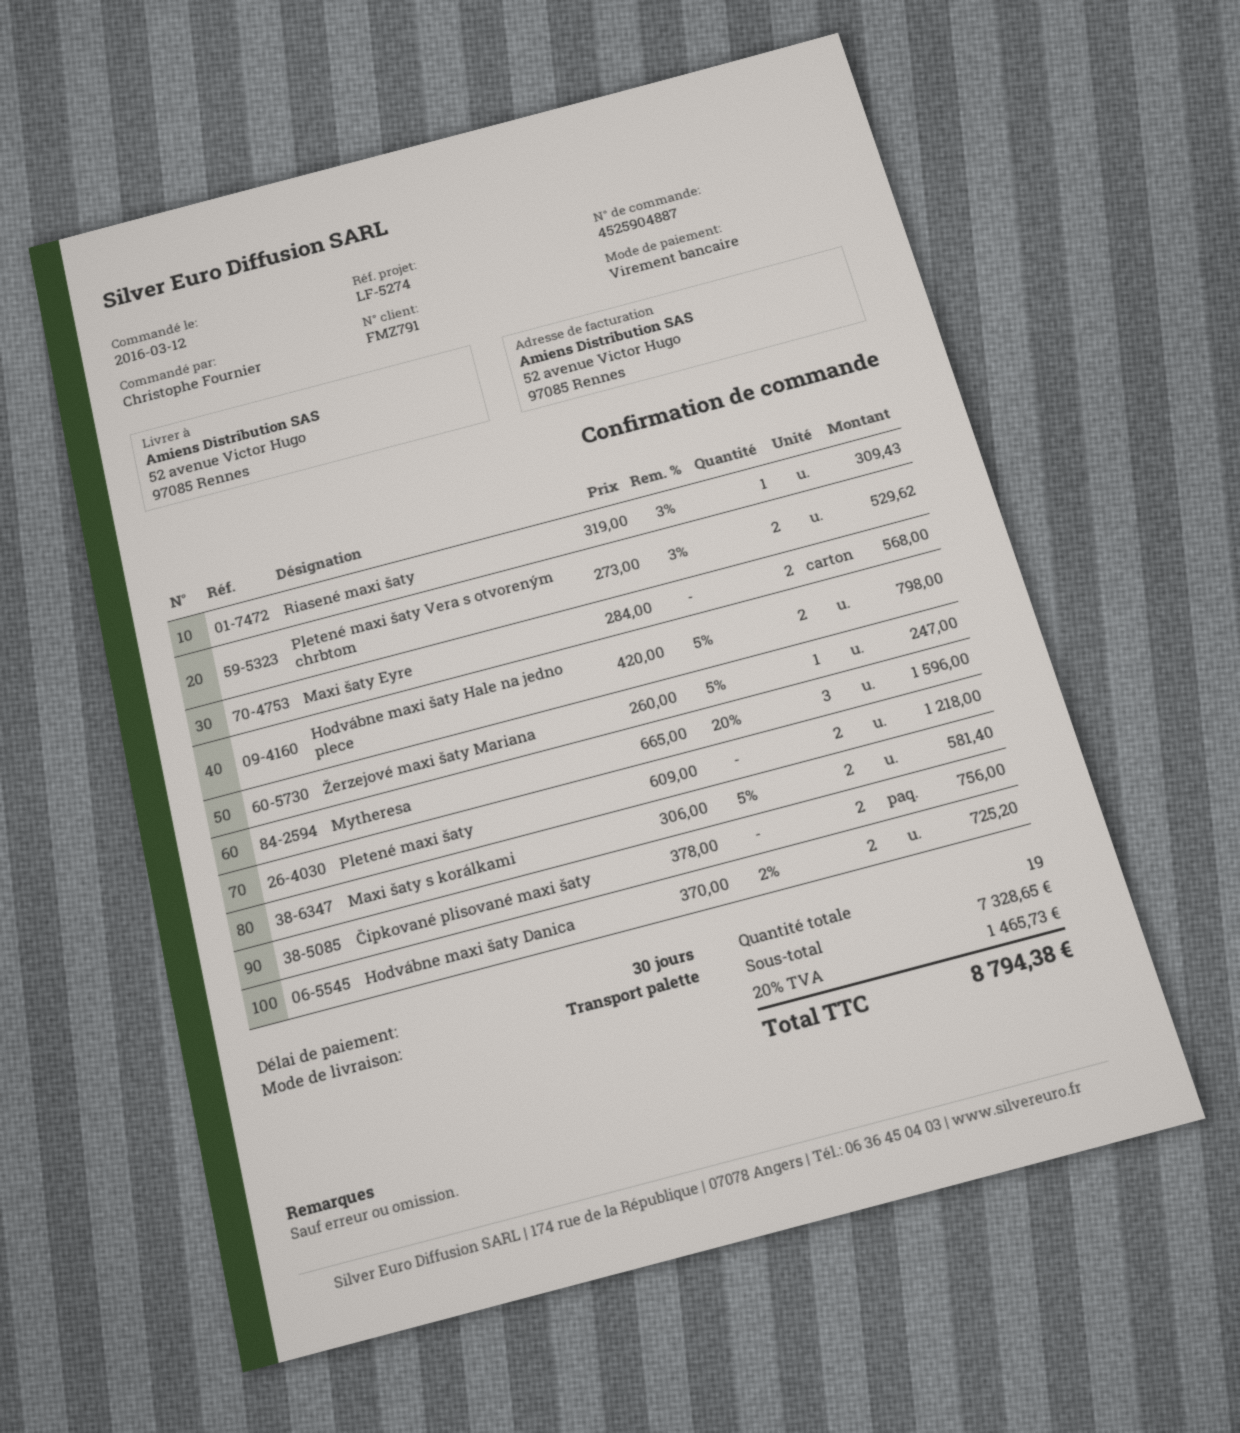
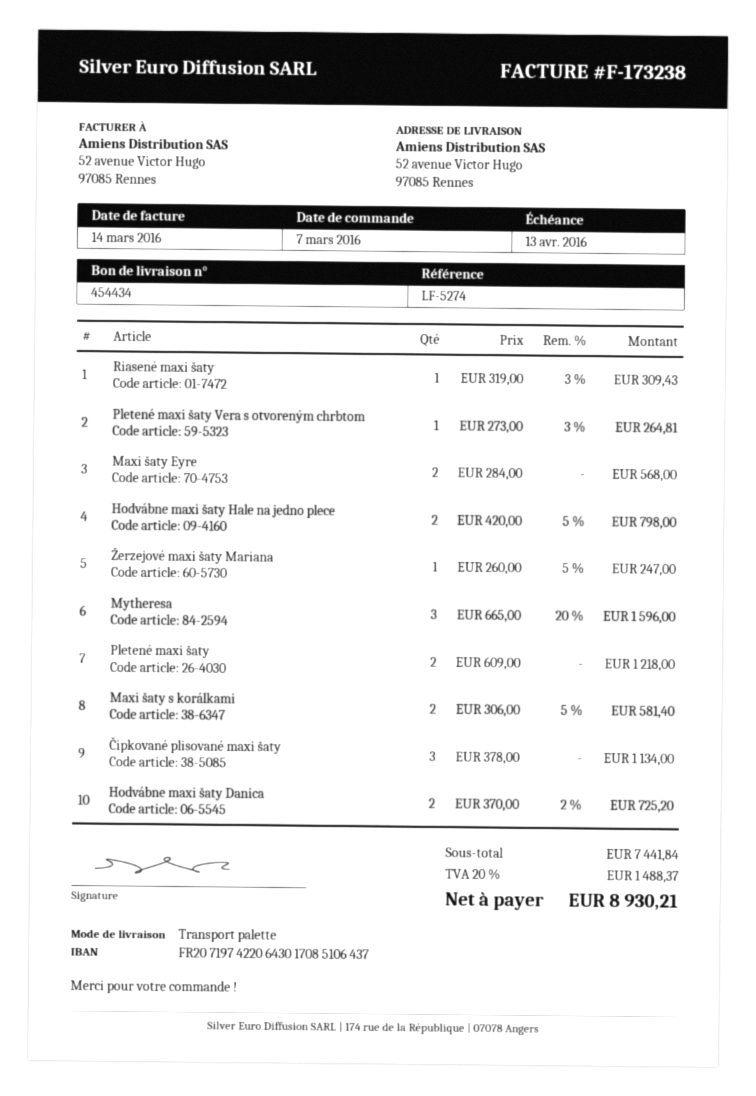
order date: 2016-03-12 -> 2016-03-07
Pletené maxi šaty Vera s otvoreným chrbtom: 2 x 273.00 - 3% = 529.62 -> 1 x 273.00 - 3% = 264.81
Čipkované plisované maxi šaty: 2 x 378.00 = 756.00 -> 3 x 378.00 = 1134.00
subtotal: 7328.65 -> 7441.84
tax: 20% = 1465.73 -> 20% = 1488.37
total: 8794.38 -> 8930.21

